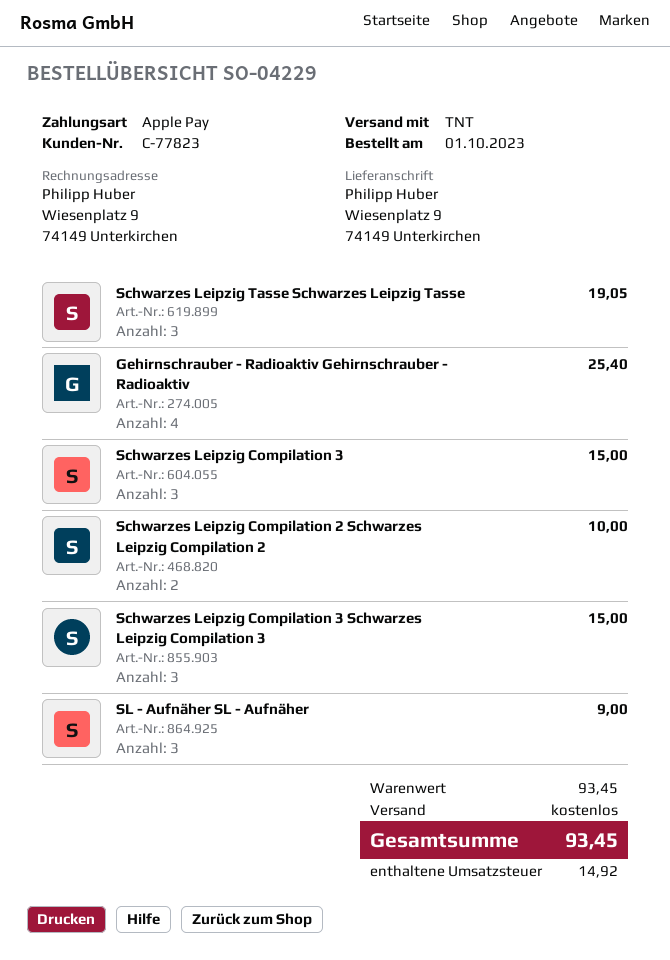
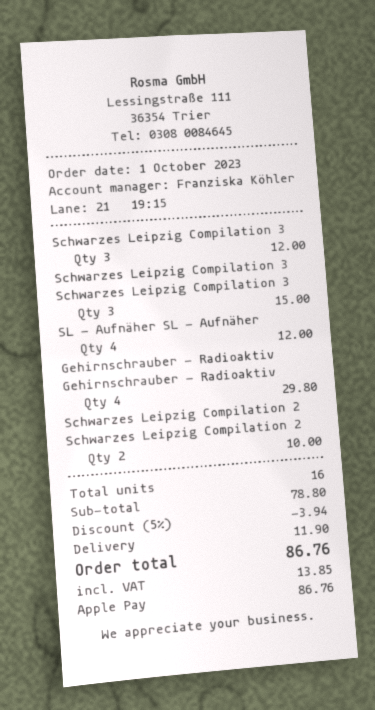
Schwarzes Leipzig Tasse Schwarzes Leipzig Tasse: 3 for 19.05 -> none
Gehirnschrauber - Radioaktiv Gehirnschrauber - Radioaktiv: 4 for 25.40 -> 4 for 29.80
Schwarzes Leipzig Compilation 3: 3 for 15.00 -> 3 for 12.00
SL - Aufnäher SL - Aufnäher: 3 for 9.00 -> 4 for 12.00
subtotal: 93.45 -> 78.80
discount: none -> 5% = 3.94
shipping: 0.00 -> 11.90
tax: 14.92 -> 13.85
total: 93.45 -> 86.76

